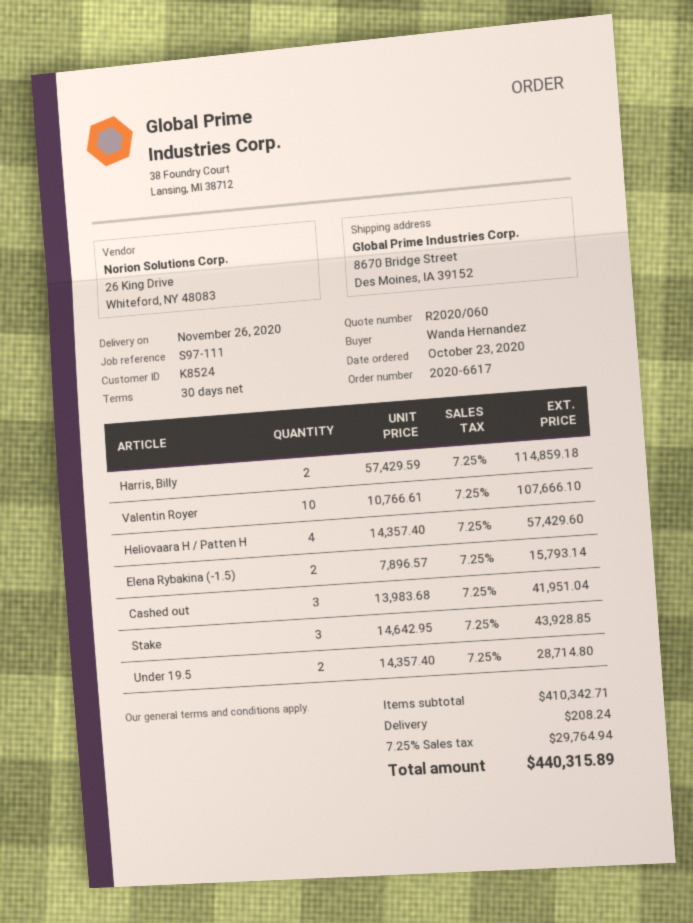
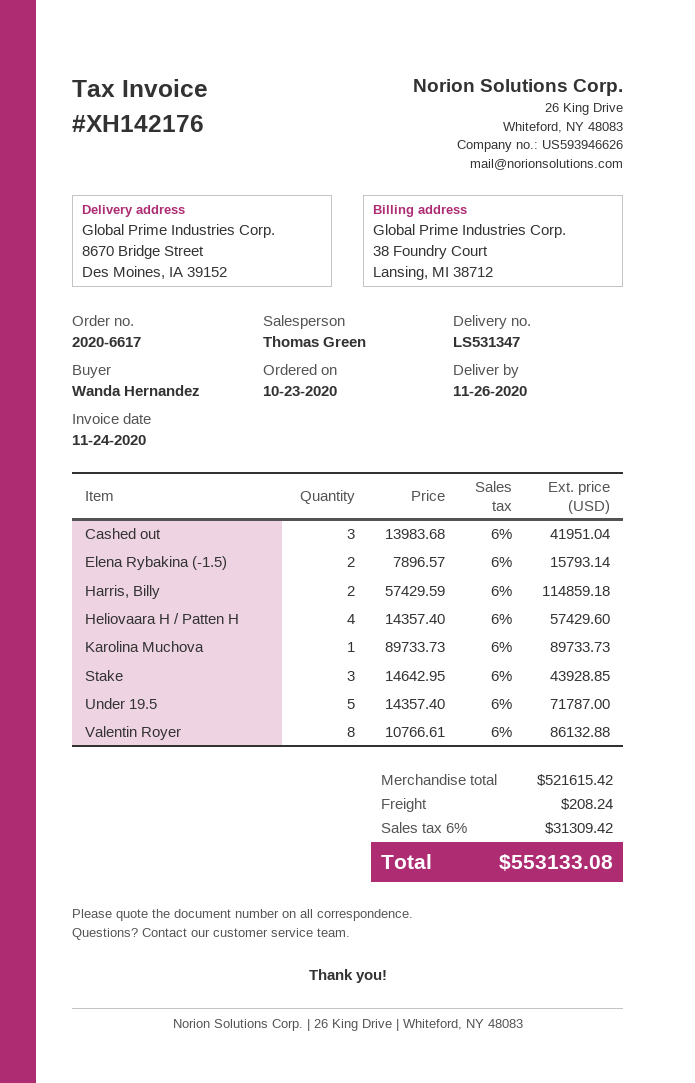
Valentin Royer: 10 x 10766.61 = 107666.10 -> 8 x 10766.61 = 86132.88
Under 19.5: 2 x 14357.40 = 28714.80 -> 5 x 14357.40 = 71787.00
Karolina Muchova: none -> 1 x 89733.73 = 89733.73
subtotal: 410342.71 -> 521615.42
tax: 7.25% = 29764.94 -> 6% = 31309.42
total: 440315.89 -> 553133.08

